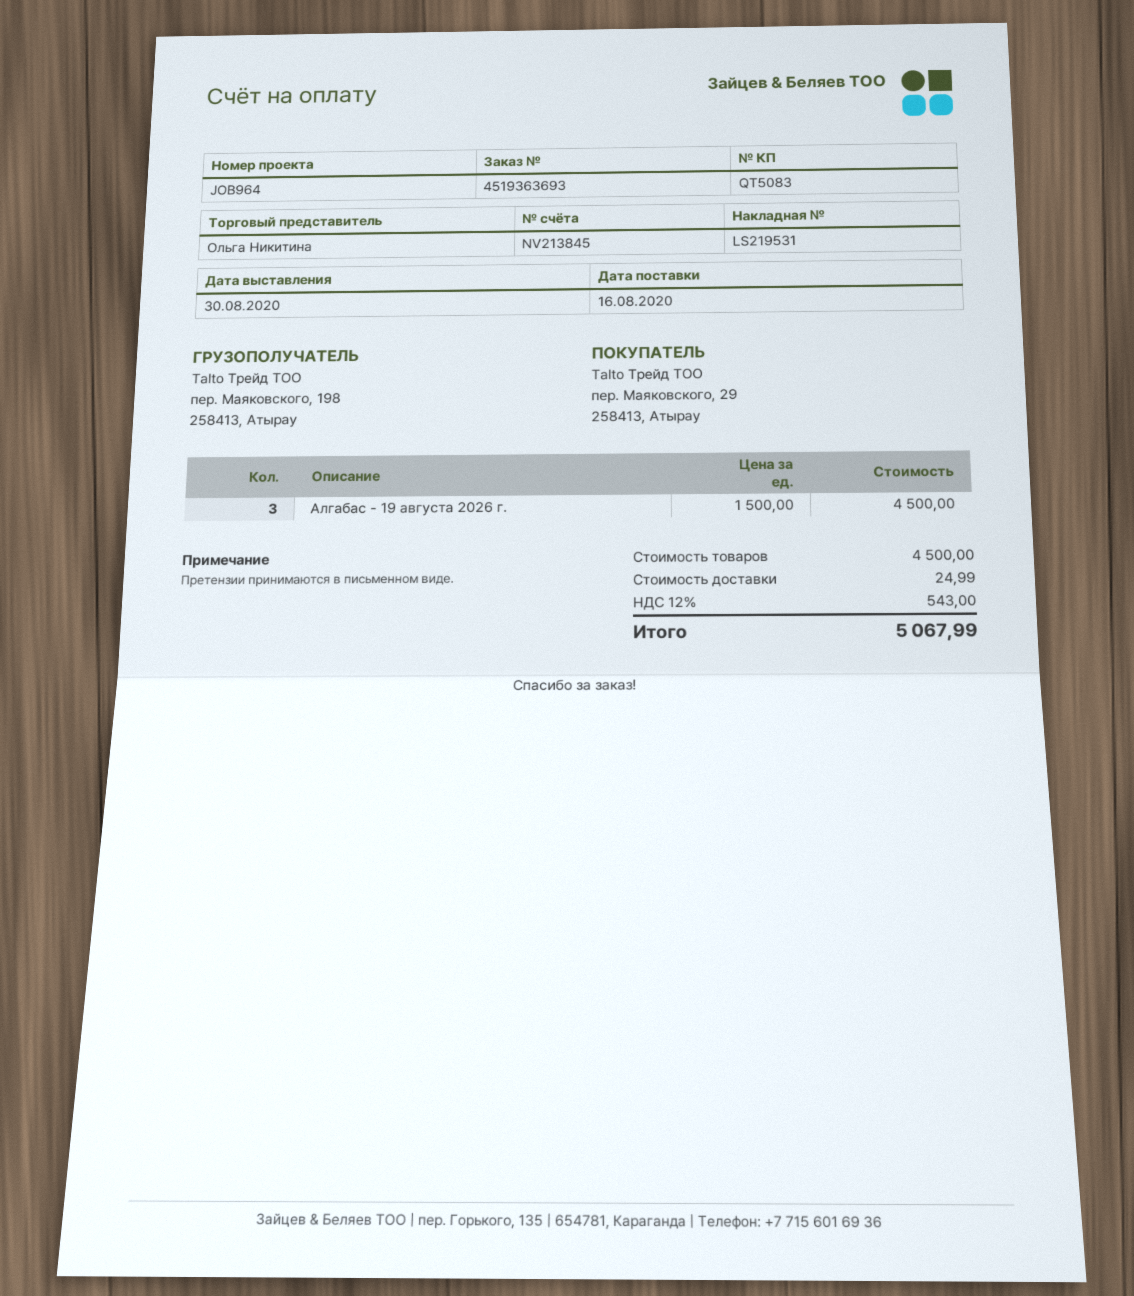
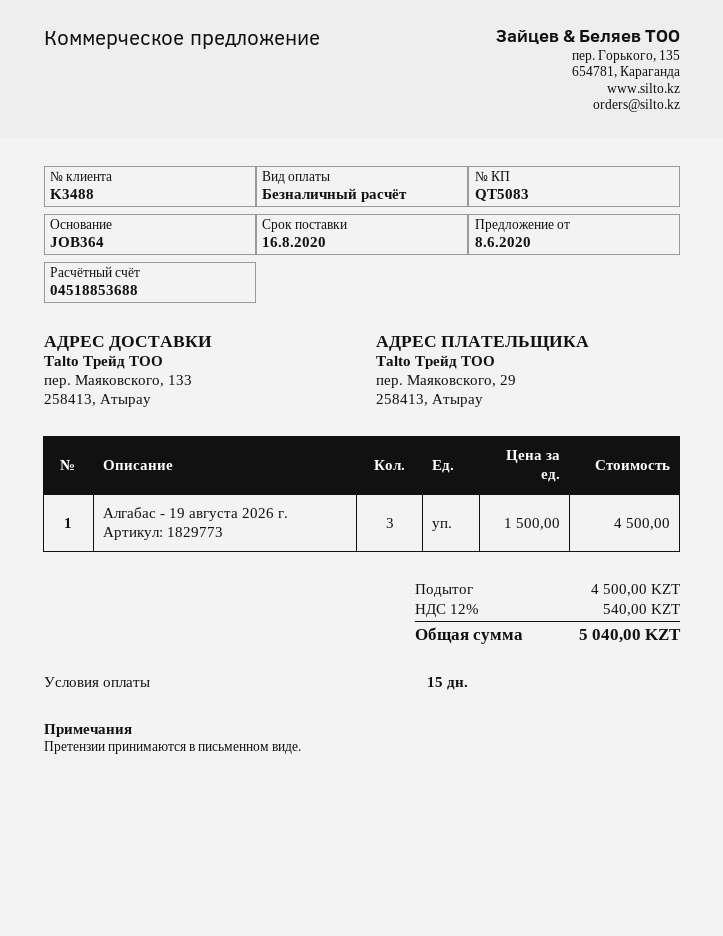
reference: JOB964 -> JOB364
ship to: пер. Маяковского, 198, 258413, Атырау -> пер. Маяковского, 133, 258413, Атырау
shipping: 24.99 -> none
tax: 12% = 543.00 -> 12% = 540.00
total: 5067.99 -> 5040.00

